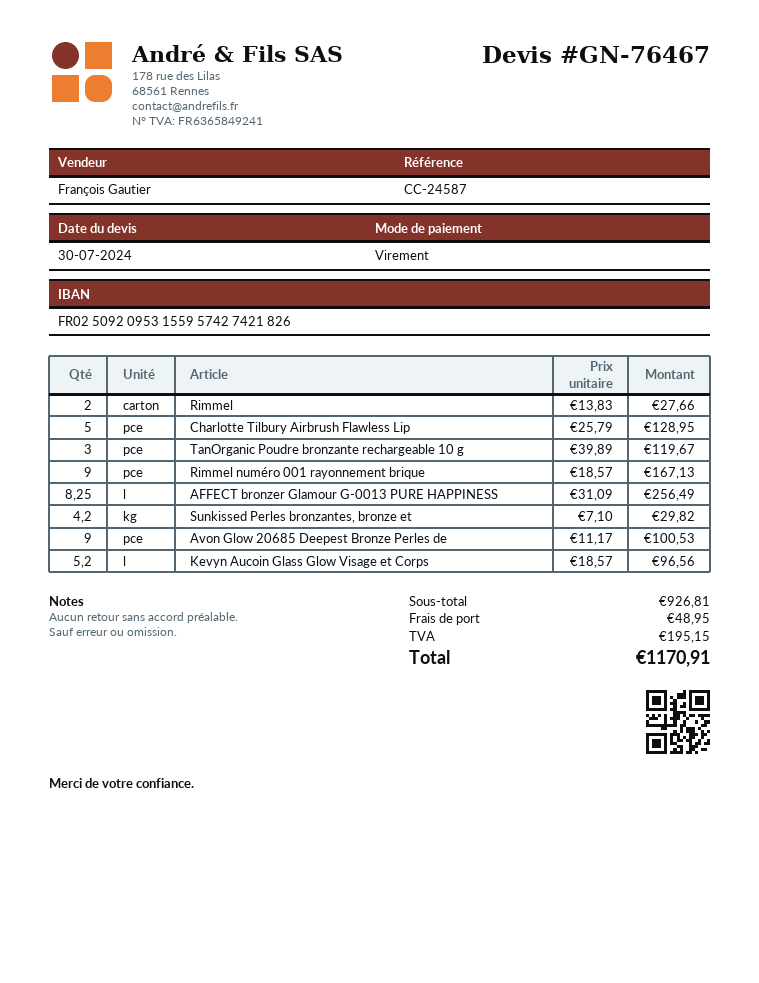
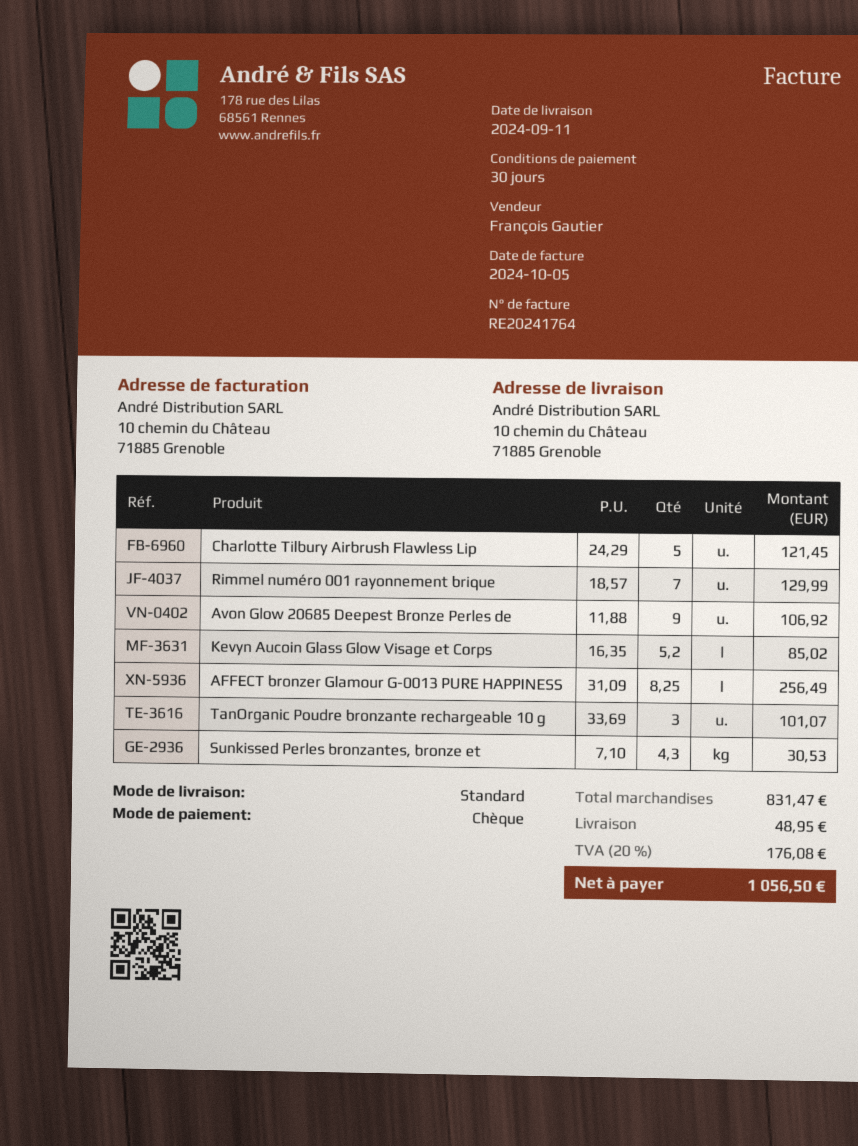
payment method: bank transfer -> cheque
Rimmel: 2 x 13.83 = 27.66 -> none
Charlotte Tilbury Airbrush Flawless Lip: 5 x 25.79 = 128.95 -> 5 x 24.29 = 121.45
TanOrganic Poudre bronzante rechargeable 10 g: 3 x 39.89 = 119.67 -> 3 x 33.69 = 101.07
Rimmel numéro 001 rayonnement brique: 9 x 18.57 = 167.13 -> 7 x 18.57 = 129.99
Sunkissed Perles bronzantes, bronze et: 4.2 x 7.10 = 29.82 -> 4.3 x 7.10 = 30.53
Avon Glow 20685 Deepest Bronze Perles de: 9 x 11.17 = 100.53 -> 9 x 11.88 = 106.92
Kevyn Aucoin Glass Glow Visage et Corps: 5.2 x 18.57 = 96.56 -> 5.2 x 16.35 = 85.02
subtotal: 926.81 -> 831.47
tax: 195.15 -> 176.08
total: 1170.91 -> 1056.50

